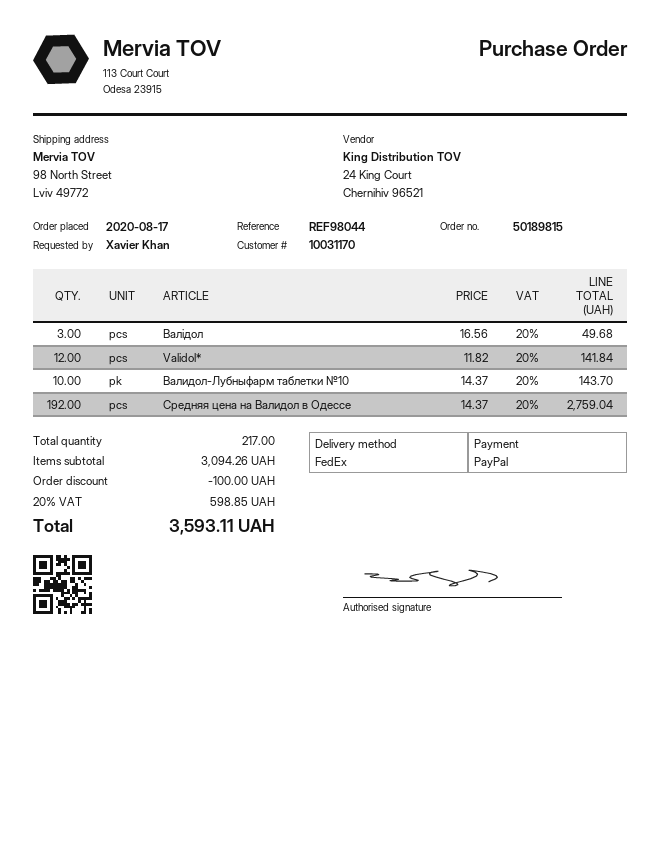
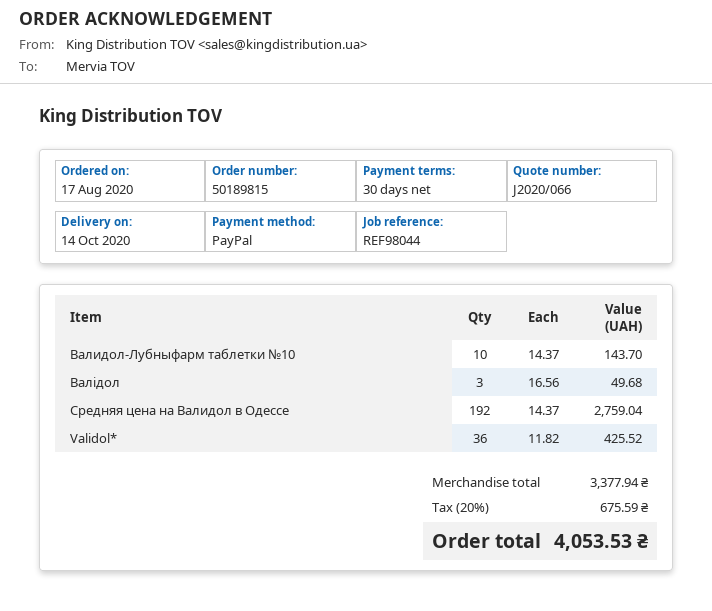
Validol*: 12 x 11.82 = 141.84 -> 36 x 11.82 = 425.52
subtotal: 3094.26 -> 3377.94
discount: 100.00 -> none
tax: 20% = 598.85 -> 20% = 675.59
total: 3593.11 -> 4053.53

